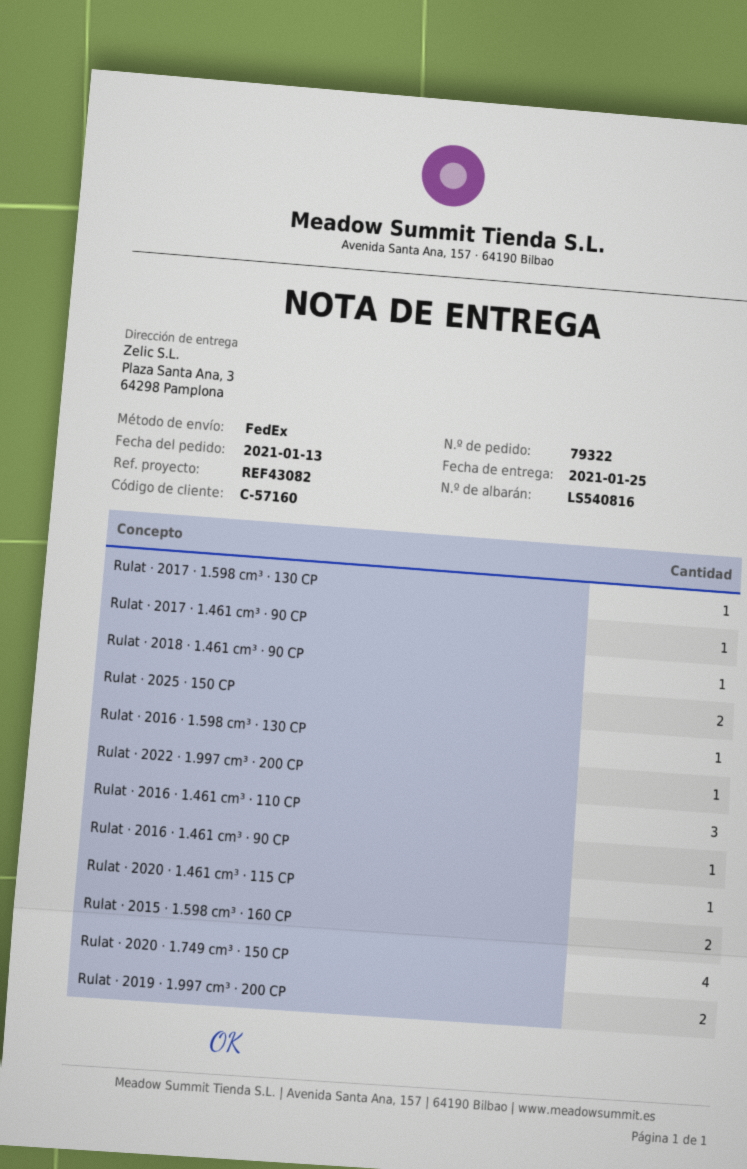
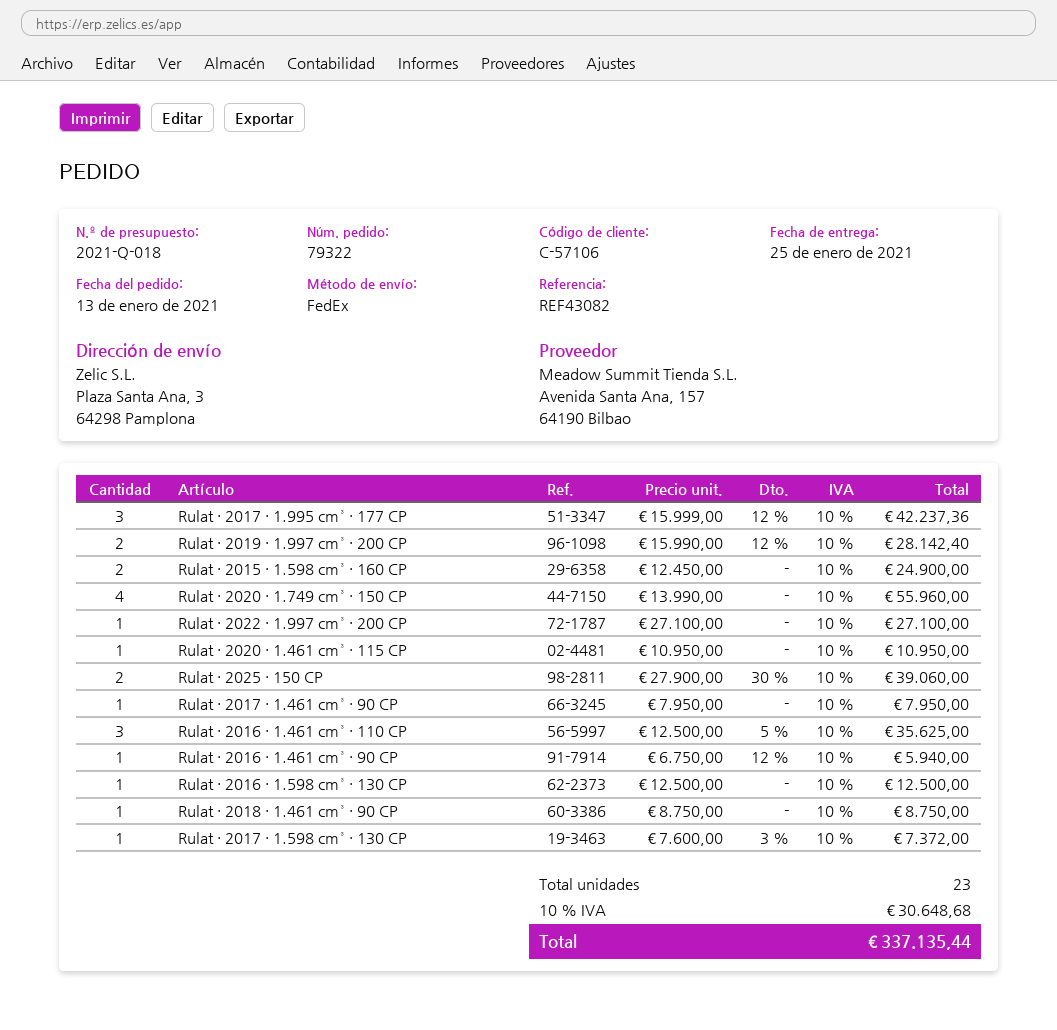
customer number: C-57160 -> C-57106
Rulat · 2017 · 1.995 cm³ · 177 CP: none -> 3

